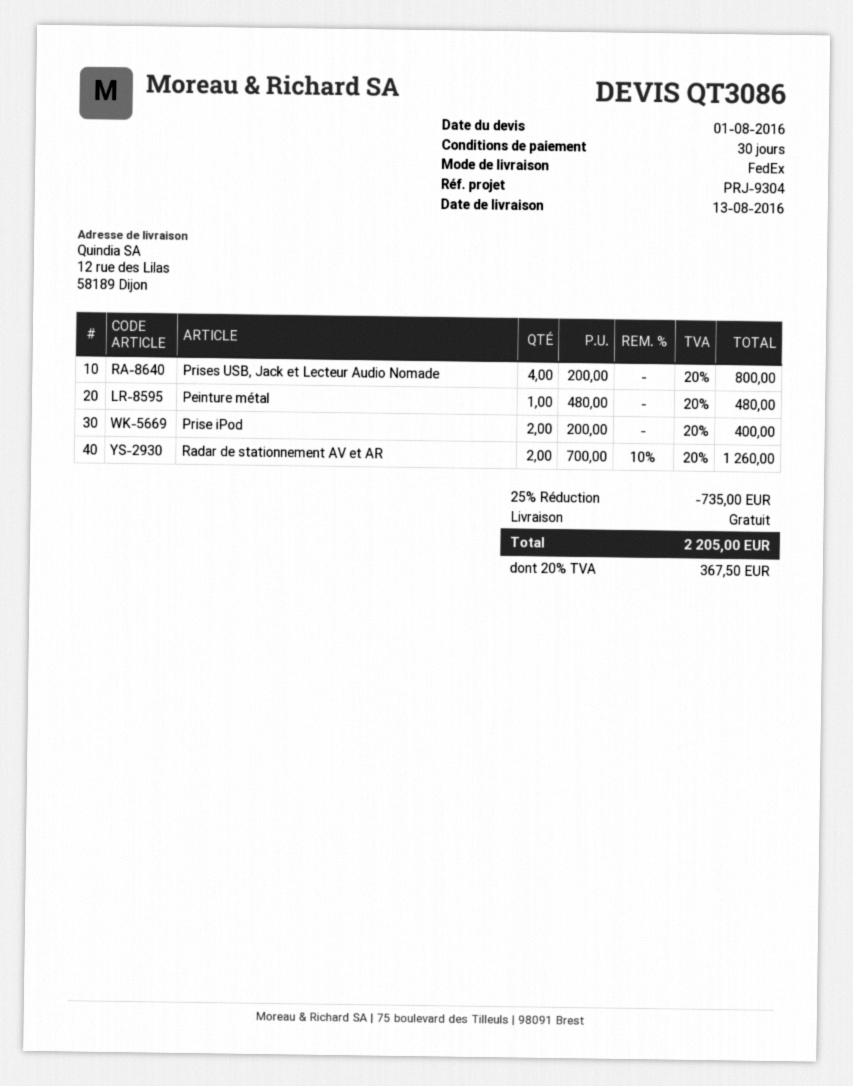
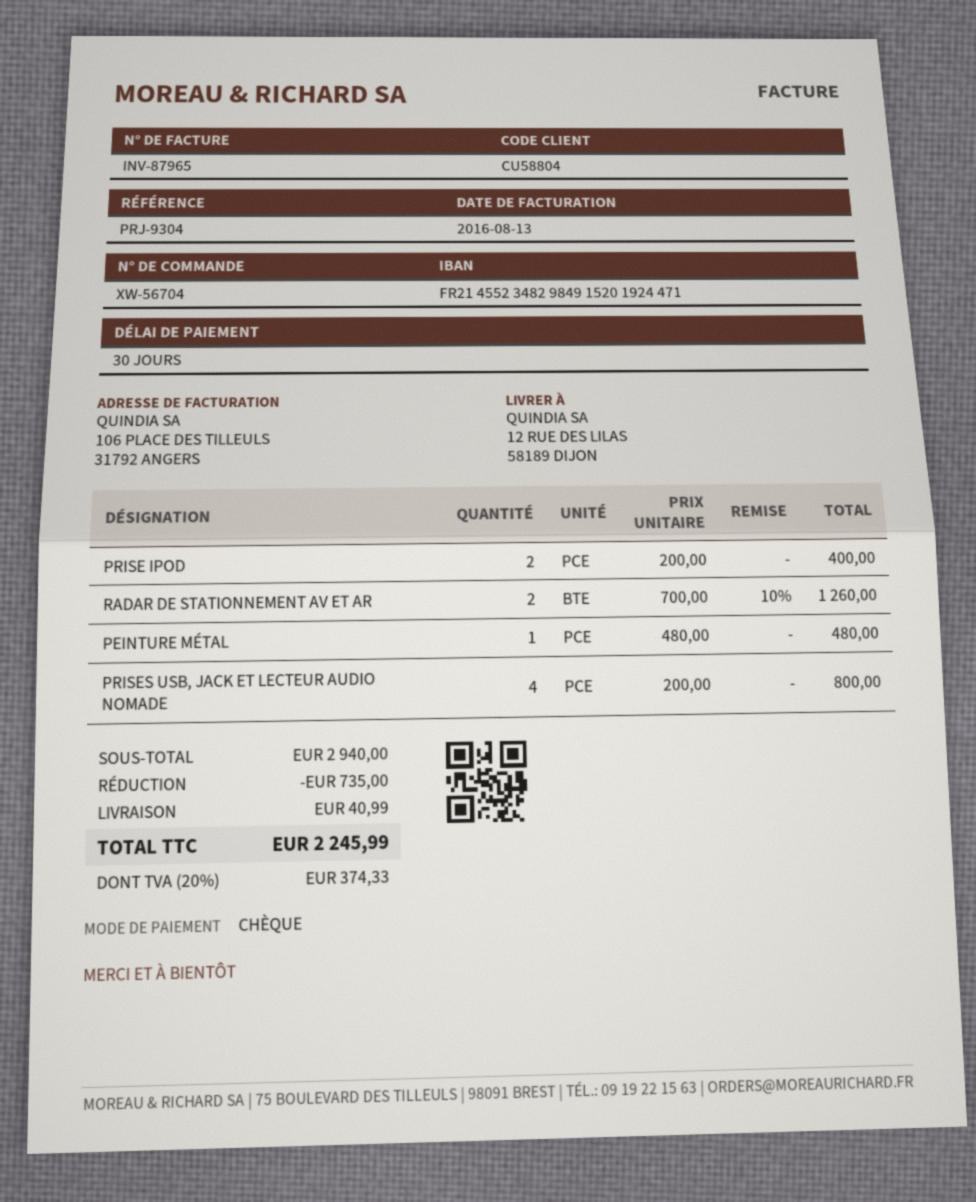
shipping: 0.00 -> 40.99
tax: 20% = 367.50 -> 20% = 374.33
total: 2205.00 -> 2245.99

